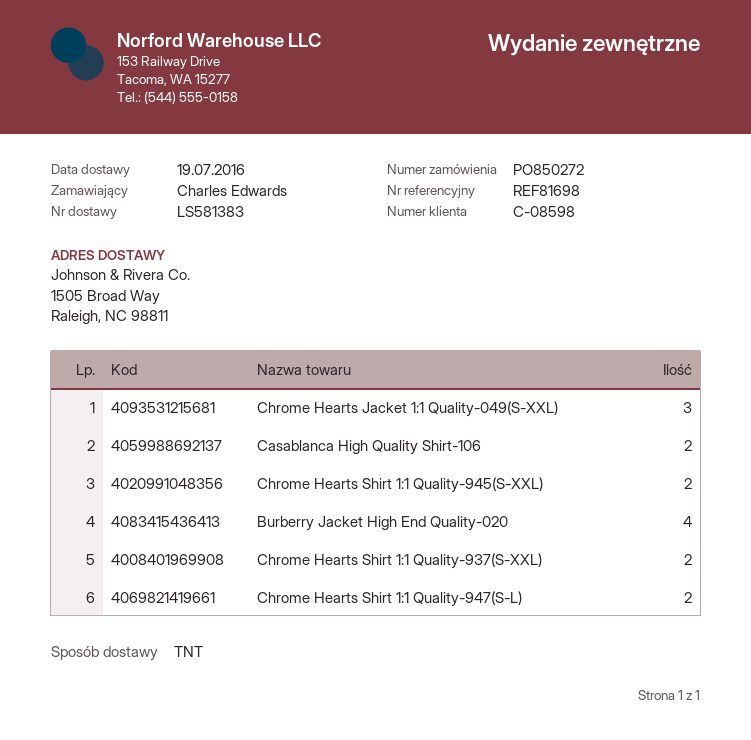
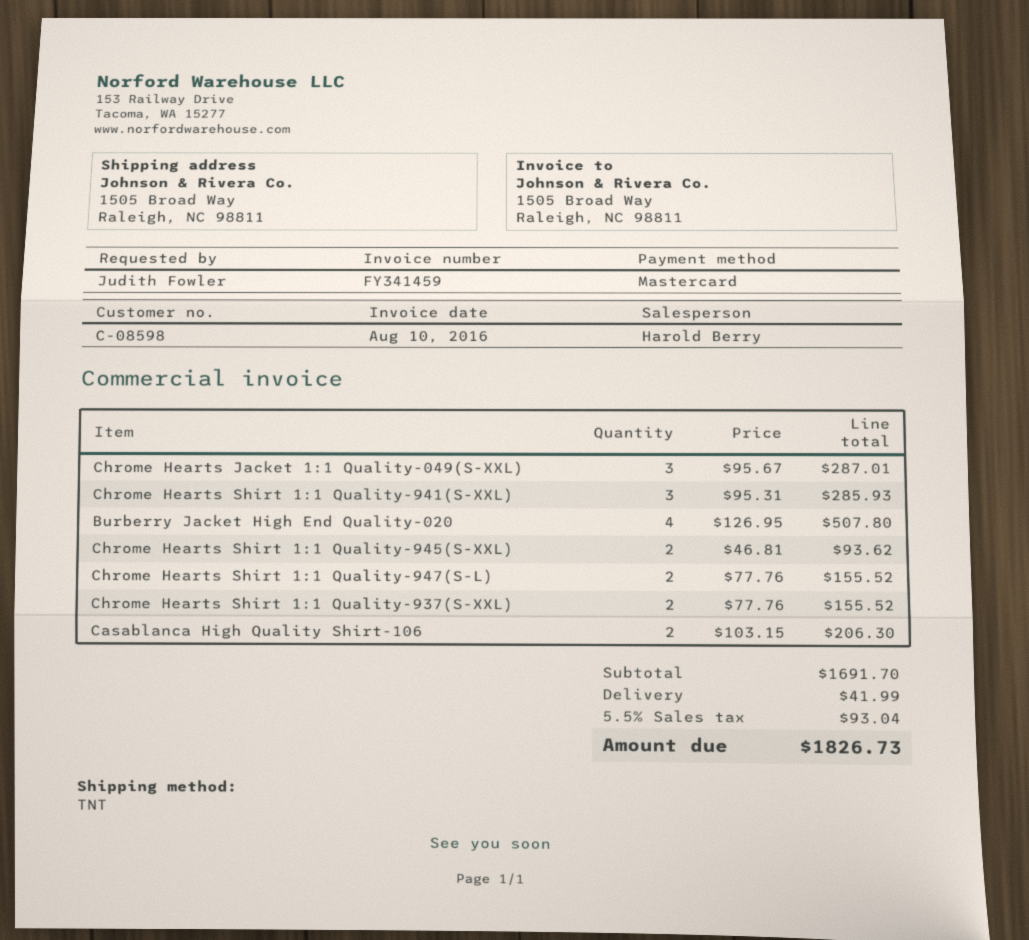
ordered by: Charles Edwards -> Judith Fowler
Chrome Hearts Shirt 1:1 Quality-941(S-XXL): none -> 3

